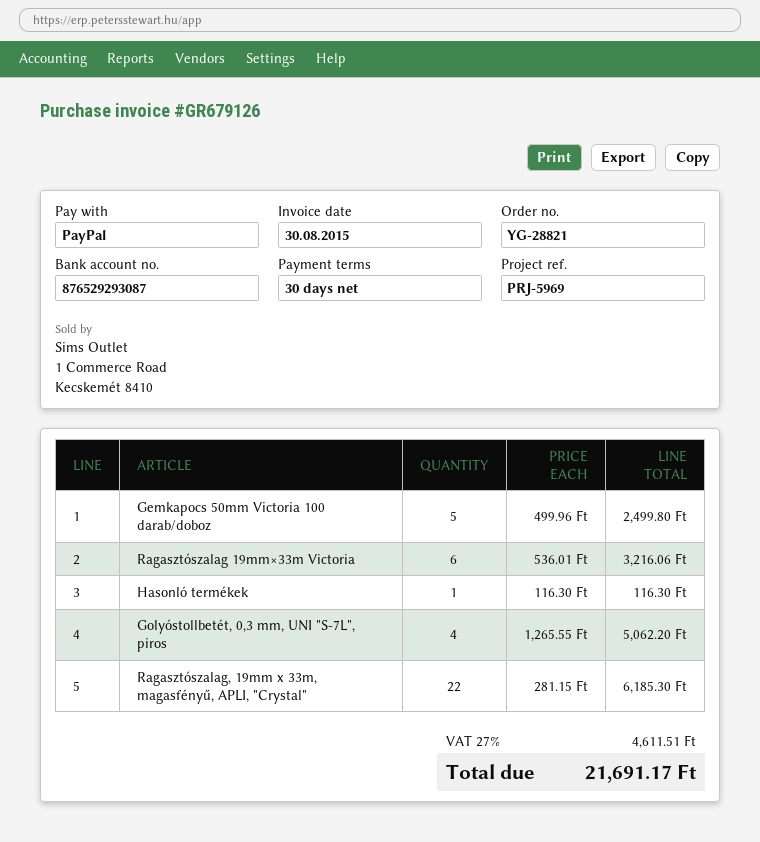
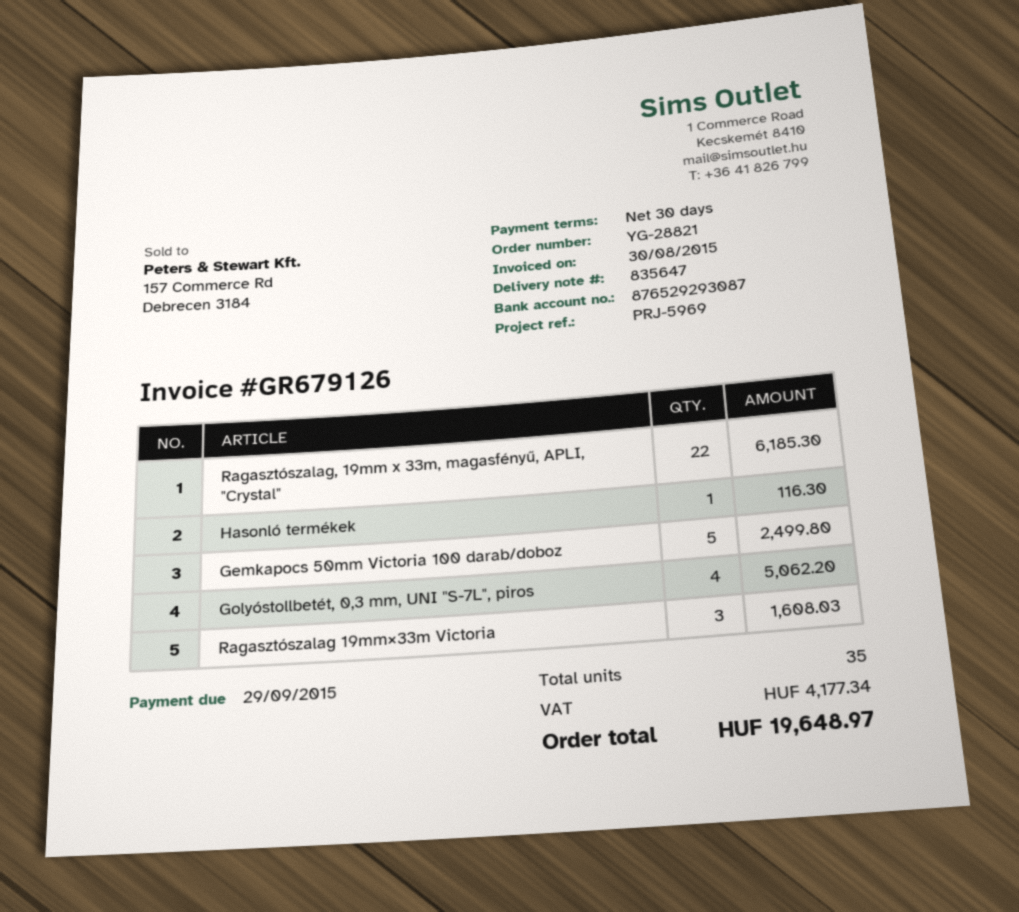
Ragasztószalag 19mm×33m Victoria: 6 for 3216.06 -> 3 for 1608.03
tax: 4611.51 -> 4177.34
total: 21691.17 -> 19648.97

